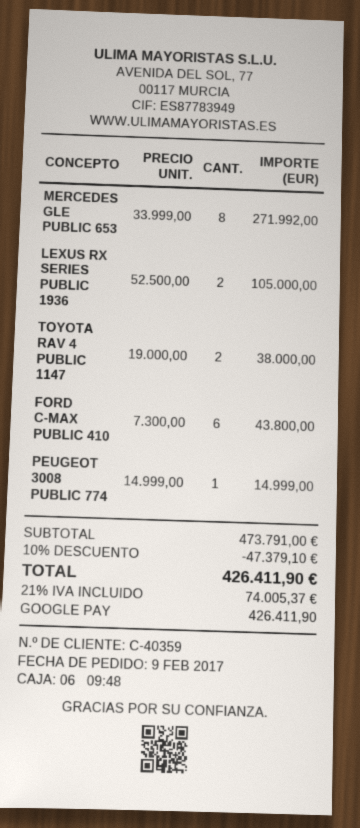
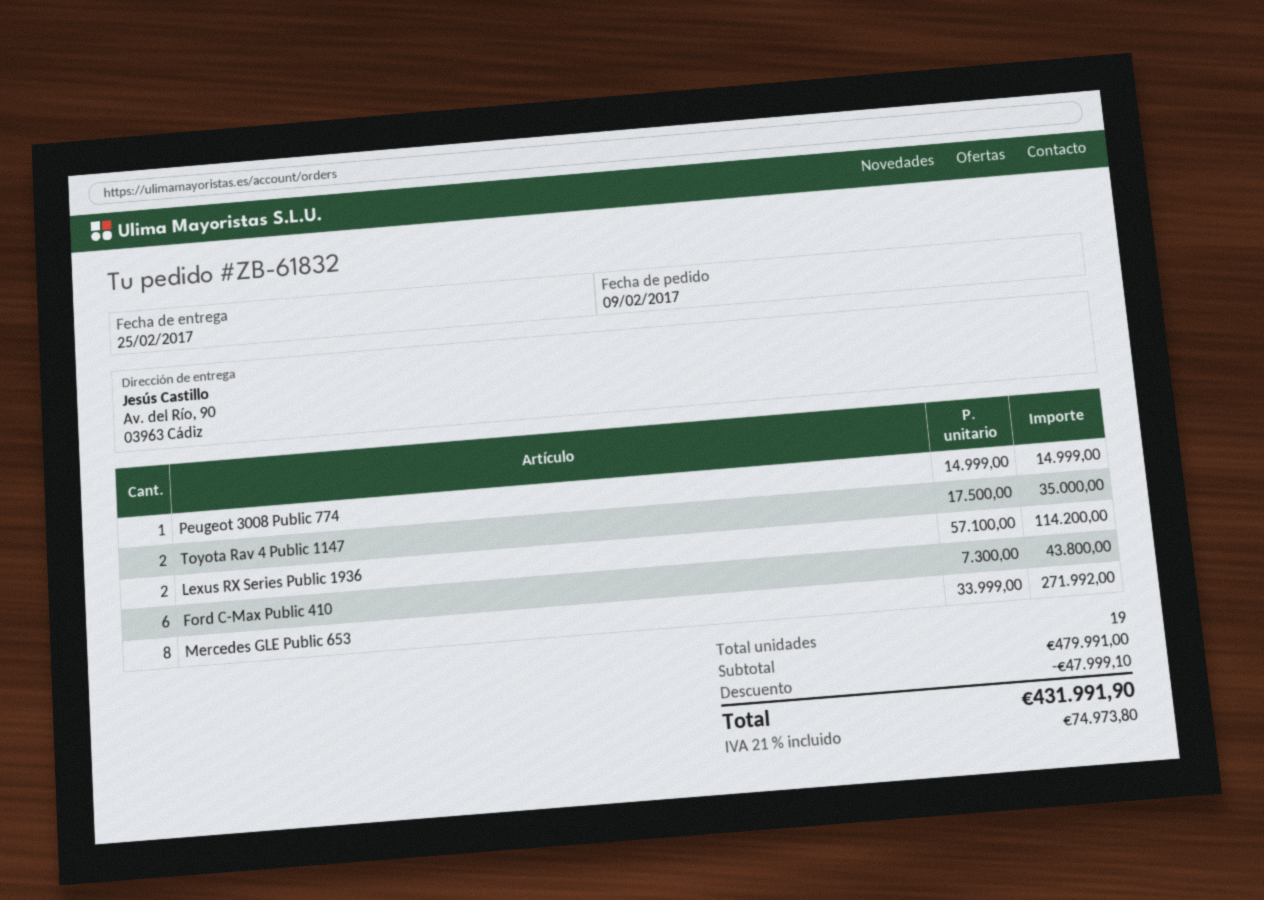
LEXUS RX SERIES PUBLIC 1936: 2 x 52500.00 = 105000.00 -> 2 x 57100.00 = 114200.00
TOYOTA RAV 4 PUBLIC 1147: 2 x 19000.00 = 38000.00 -> 2 x 17500.00 = 35000.00
subtotal: 473791.00 -> 479991.00
discount: 47379.10 -> 47999.10
tax: 21% = 74005.37 -> 21% = 74973.80
total: 426411.90 -> 431991.90

